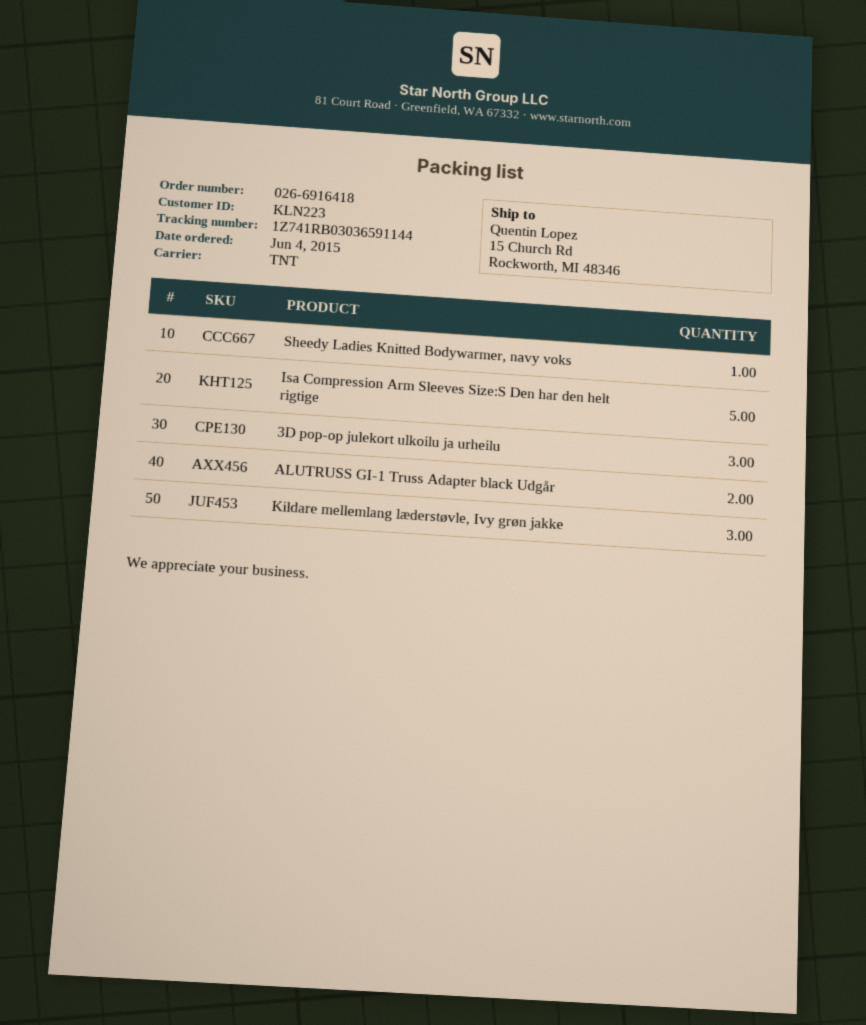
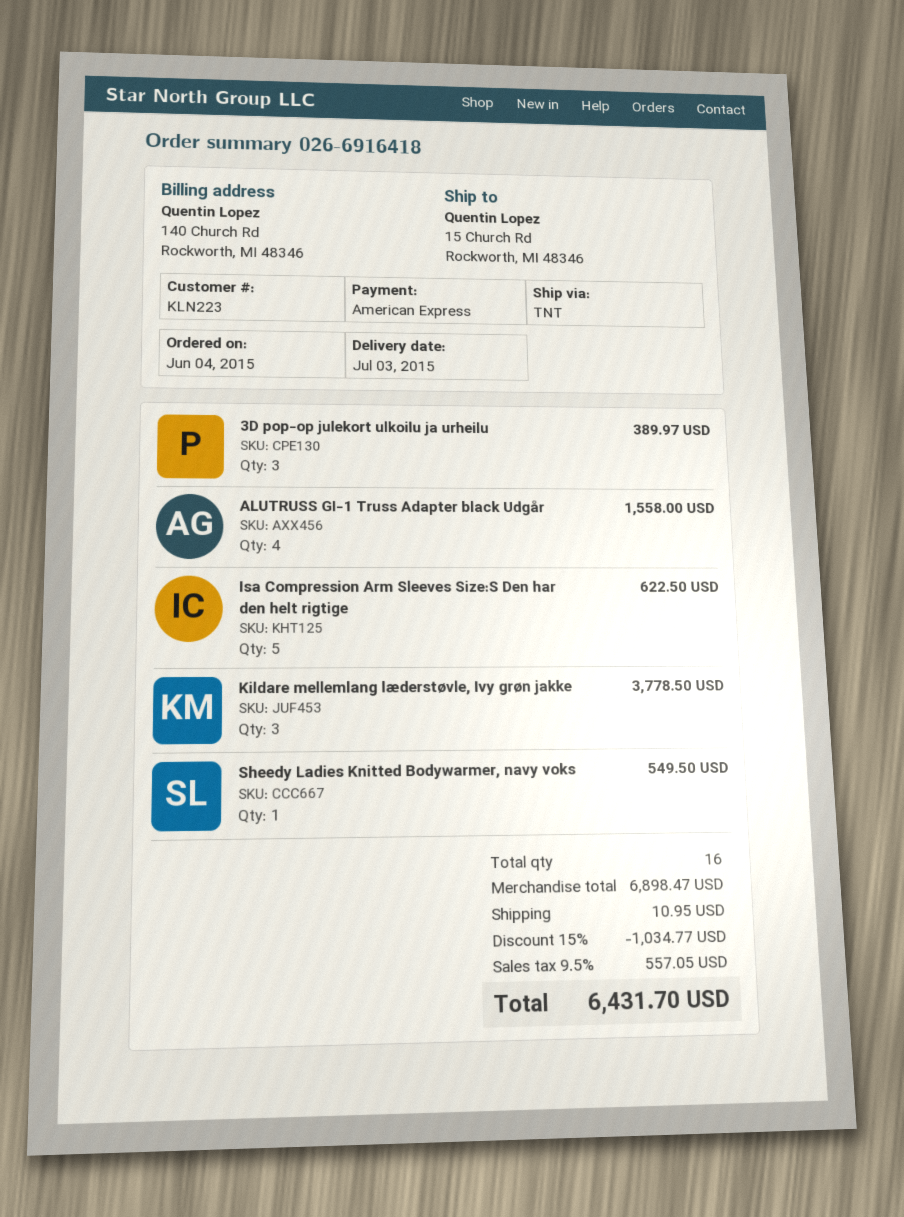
ALUTRUSS GI-1 Truss Adapter black Udgår: 2 -> 4

